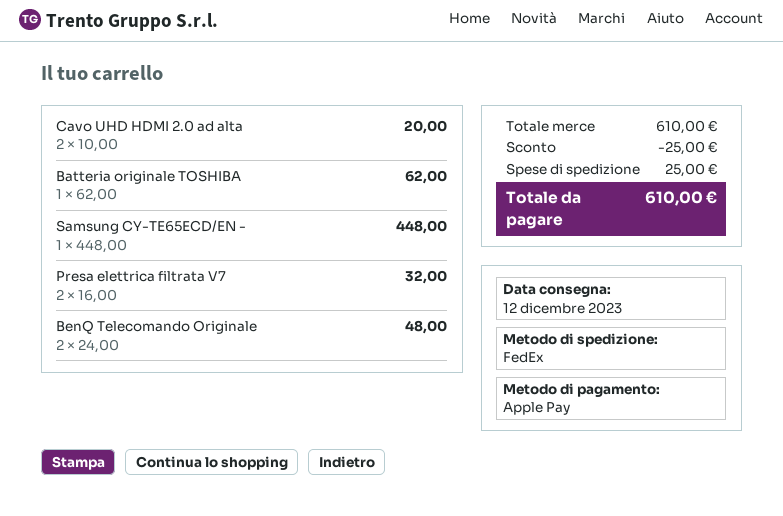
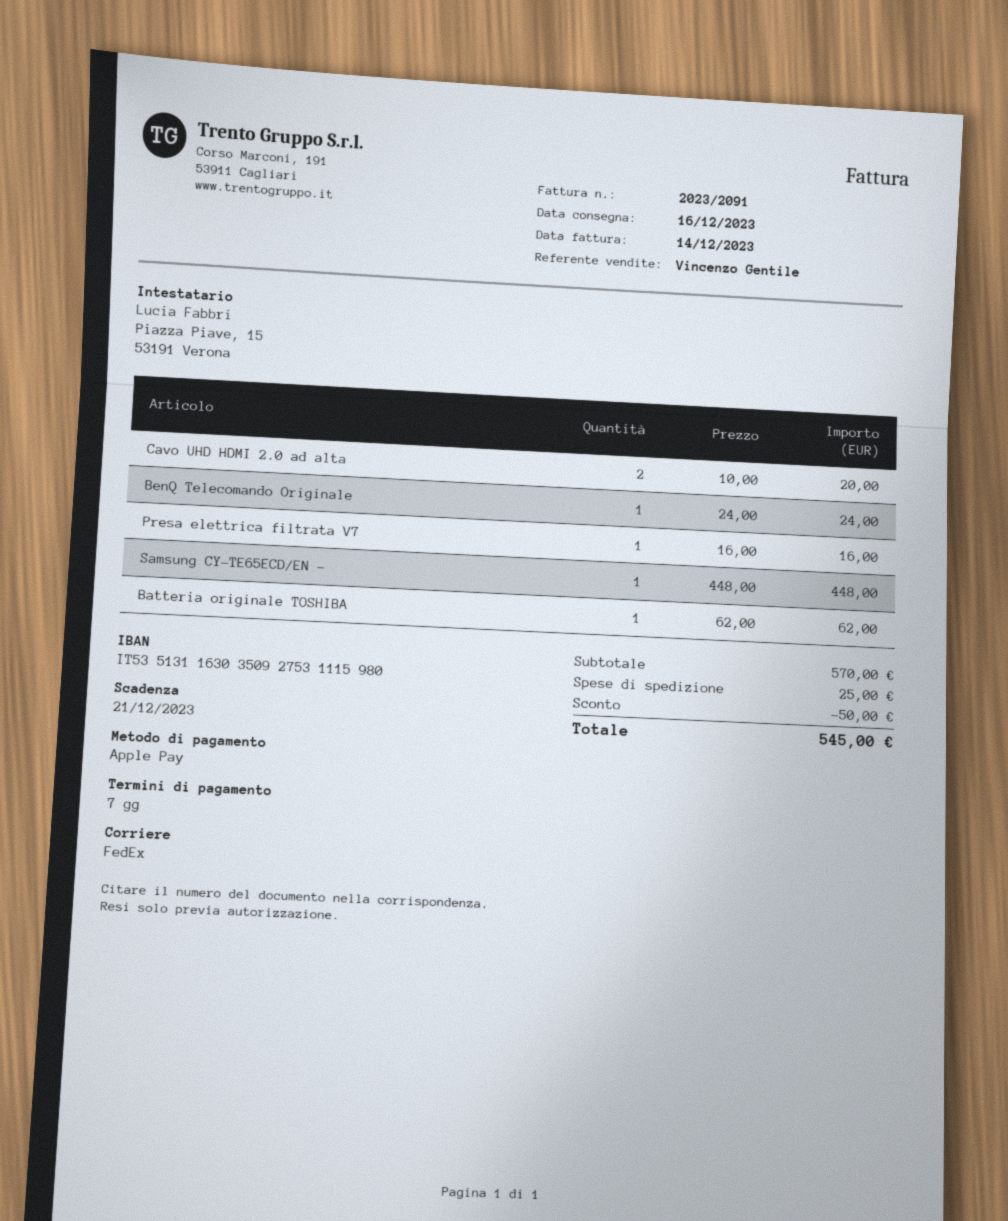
delivery date: 2023-12-12 -> 2023-12-16
Presa elettrica filtrata V7: 2 x 16.00 = 32.00 -> 1 x 16.00 = 16.00
BenQ Telecomando Originale: 2 x 24.00 = 48.00 -> 1 x 24.00 = 24.00
subtotal: 610.00 -> 570.00
discount: 25.00 -> 50.00
total: 610.00 -> 545.00

